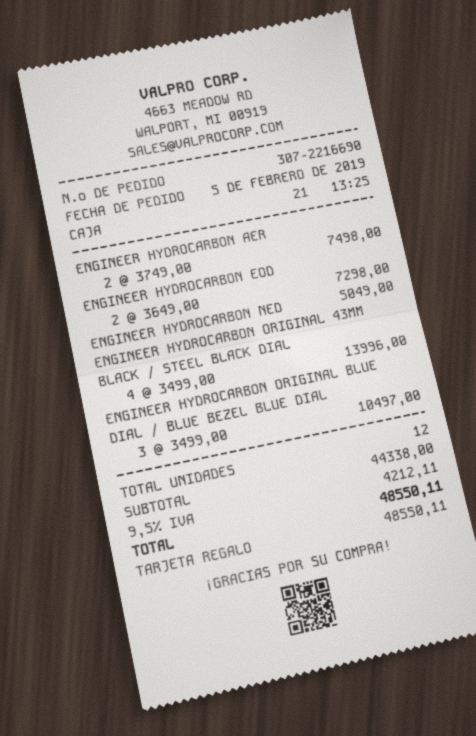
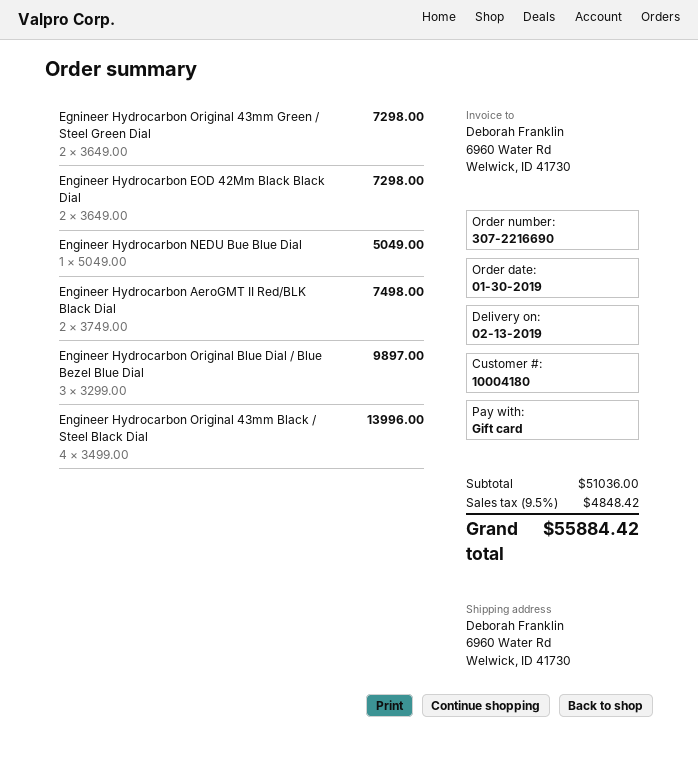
order date: 2019-02-05 -> 2019-01-30
ENGINEER HYDROCARBON ORIGINAL BLUE DIAL / BLUE BEZEL BLUE DIAL: 3 x 3499.00 = 10497.00 -> 3 x 3299.00 = 9897.00
Egnineer Hydrocarbon Original 43mm Green / Steel Green Dial: none -> 2 x 3649.00 = 7298.00
subtotal: 44338.00 -> 51036.00
tax: 9.5% = 4212.11 -> 9.5% = 4848.42
total: 48550.11 -> 55884.42

